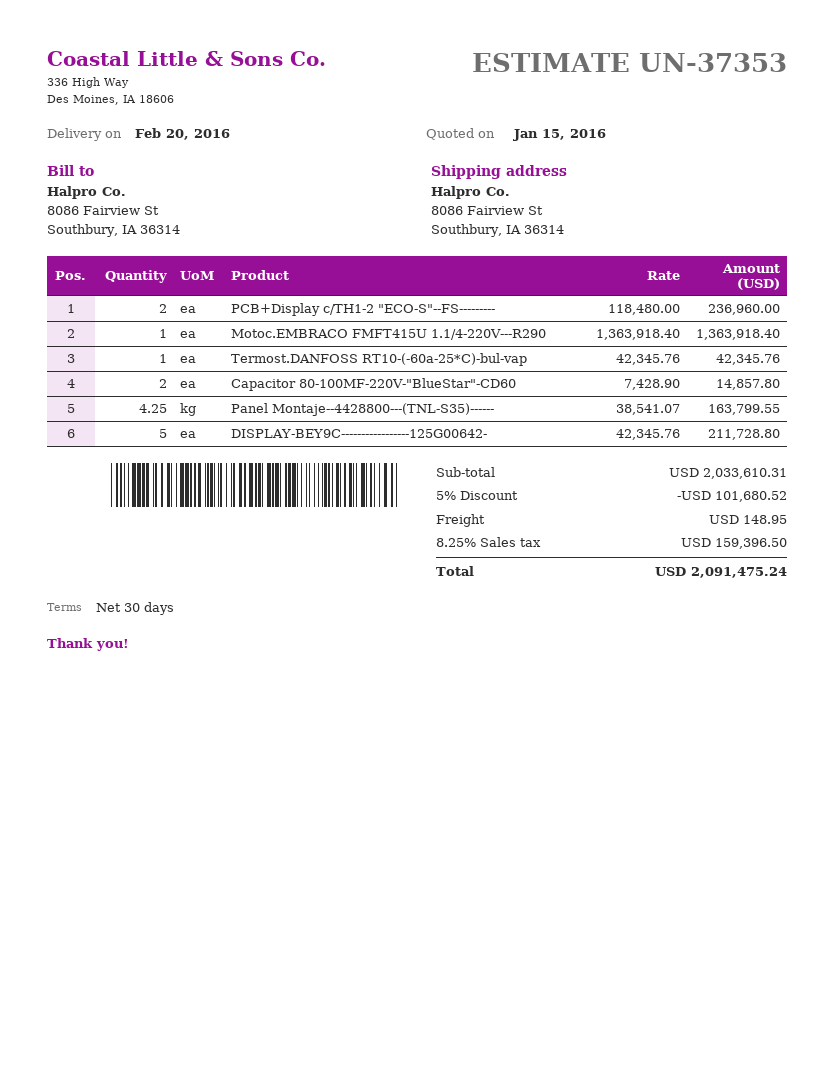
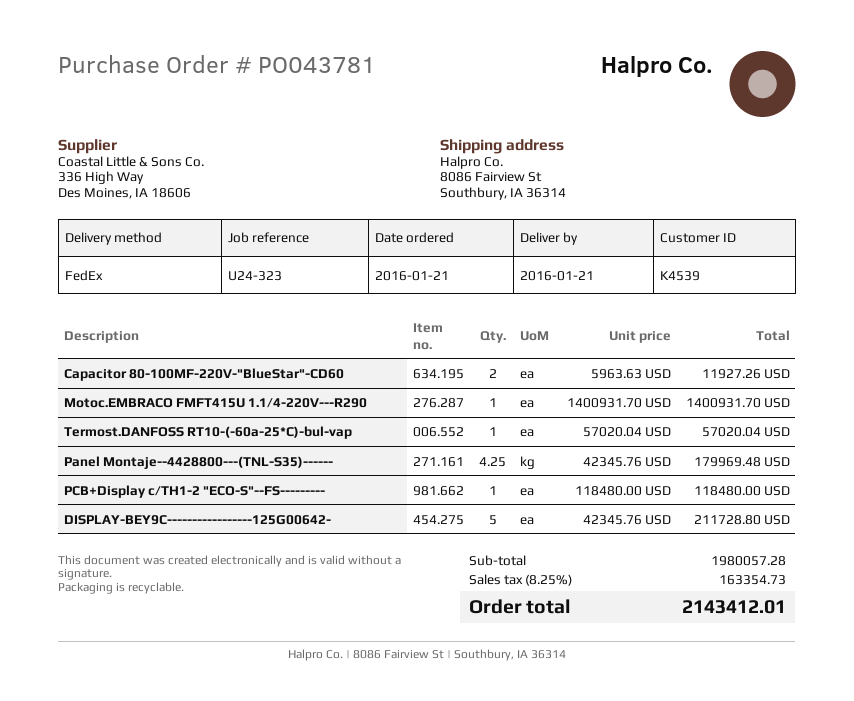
delivery date: 2016-02-20 -> 2016-01-21
PCB+Display c/TH1-2 "ECO-S"--FS---------: 2 x 118480.00 = 236960.00 -> 1 x 118480.00 = 118480.00
Motoc.EMBRACO FMFT415U 1.1/4-220V---R290: 1 x 1363918.40 = 1363918.40 -> 1 x 1400931.70 = 1400931.70
Termost.DANFOSS RT10-(-60a-25*C)-bul-vap: 1 x 42345.76 = 42345.76 -> 1 x 57020.04 = 57020.04
Capacitor 80-100MF-220V-"BlueStar"-CD60: 2 x 7428.90 = 14857.80 -> 2 x 5963.63 = 11927.26
Panel Montaje--4428800---(TNL-S35)------: 4.25 x 38541.07 = 163799.55 -> 4.25 x 42345.76 = 179969.48
subtotal: 2033610.31 -> 1980057.28
discount: 5% = 101680.52 -> none
shipping: 148.95 -> none
tax: 8.25% = 159396.50 -> 8.25% = 163354.73
total: 2091475.24 -> 2143412.01

